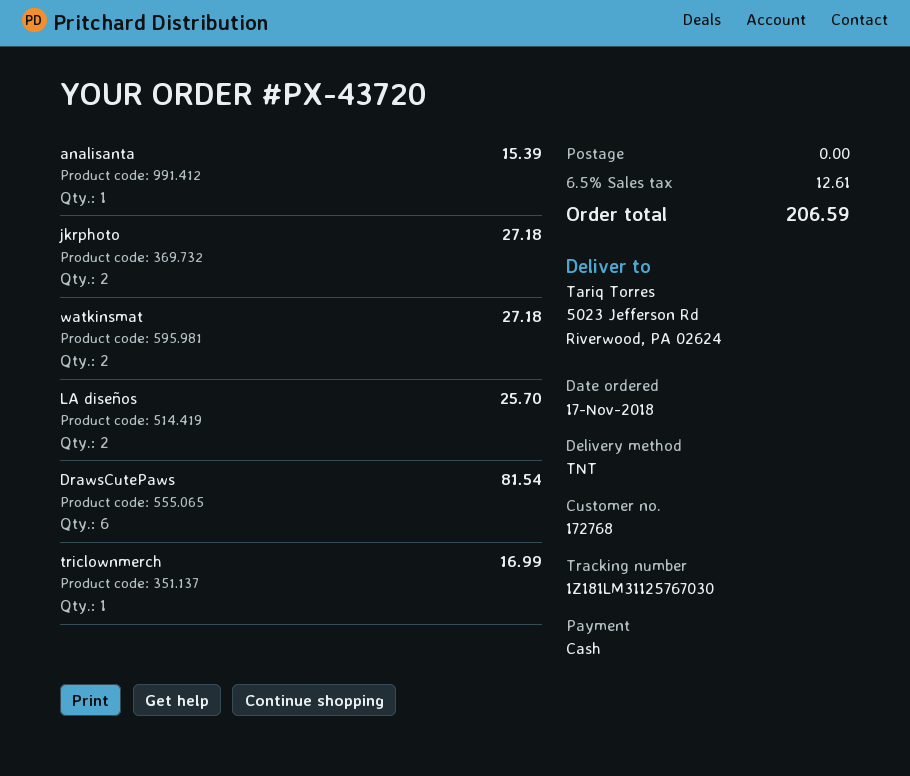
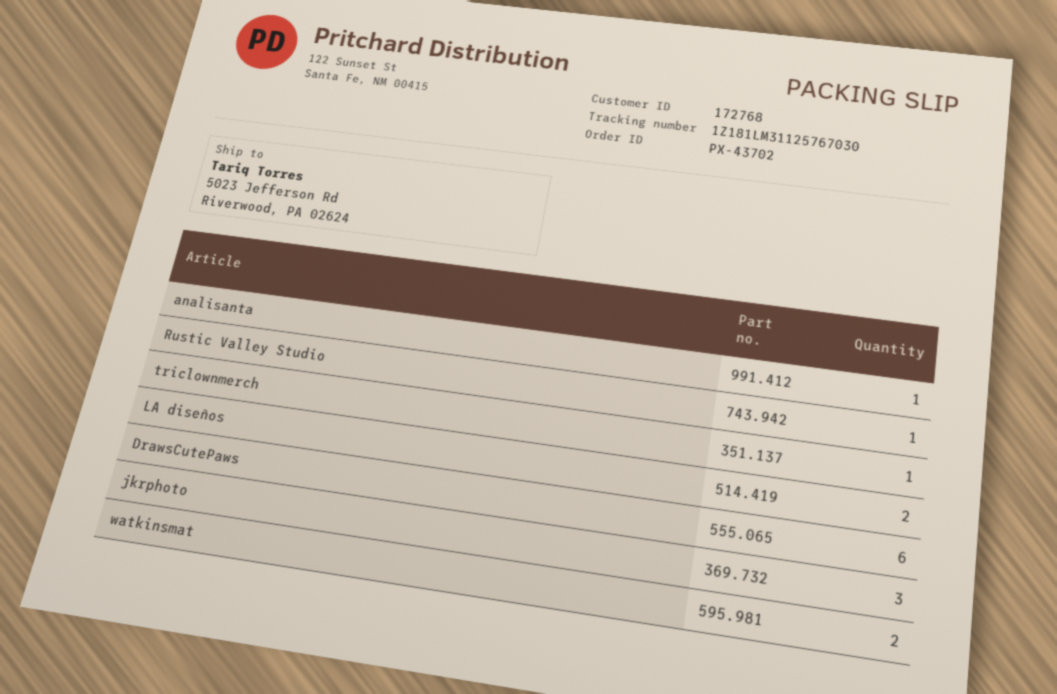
order number: PX-43720 -> PX-43702
jkrphoto: 2 -> 3
Rustic Valley Studio: none -> 1

